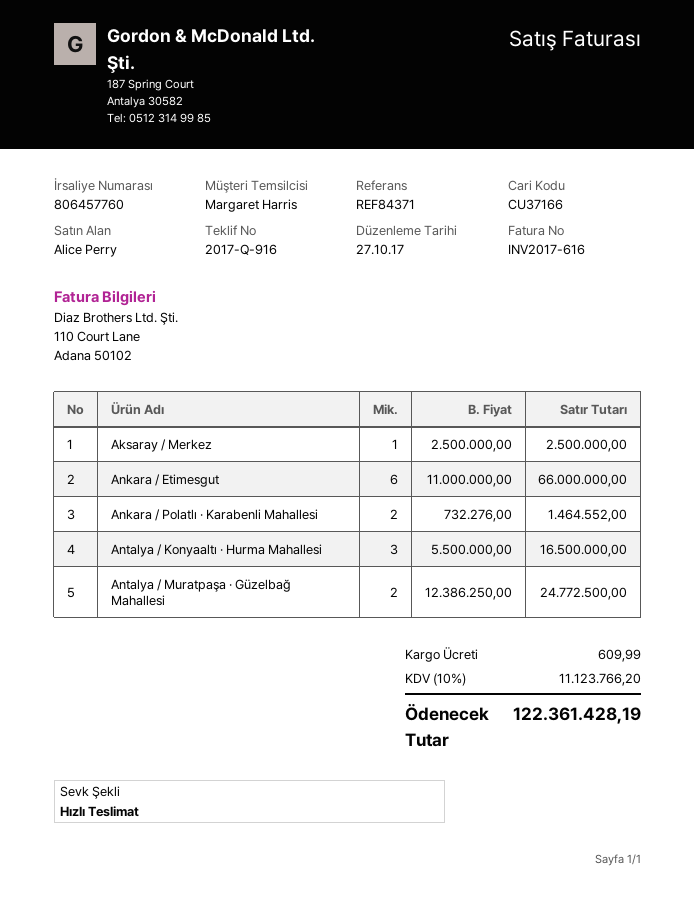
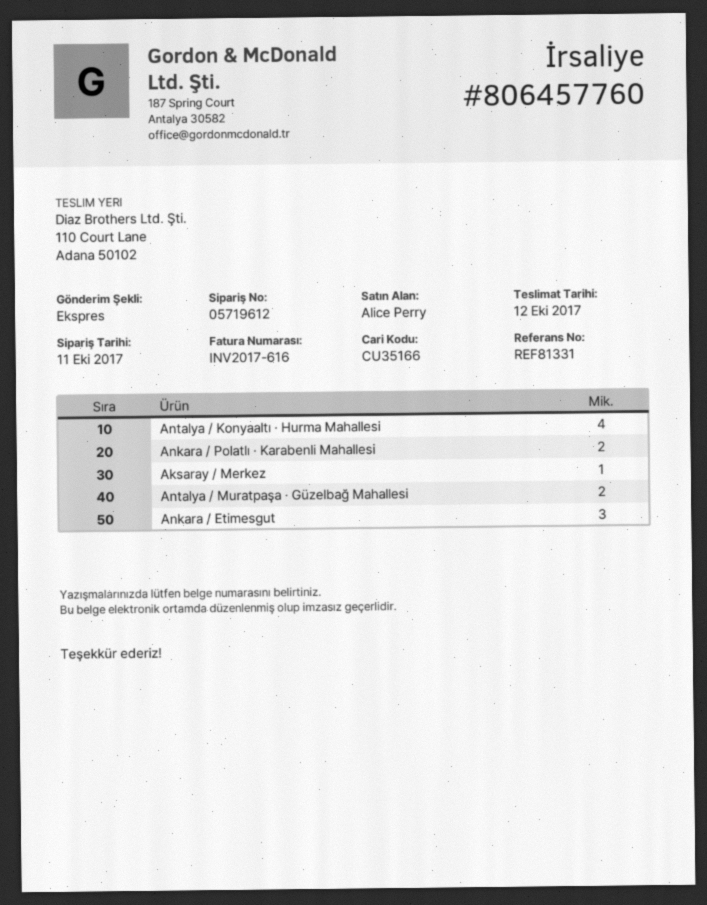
customer number: CU37166 -> CU35166
reference: REF84371 -> REF81331
Ankara / Etimesgut: 6 -> 3
Antalya / Konyaaltı · Hurma Mahallesi: 3 -> 4

